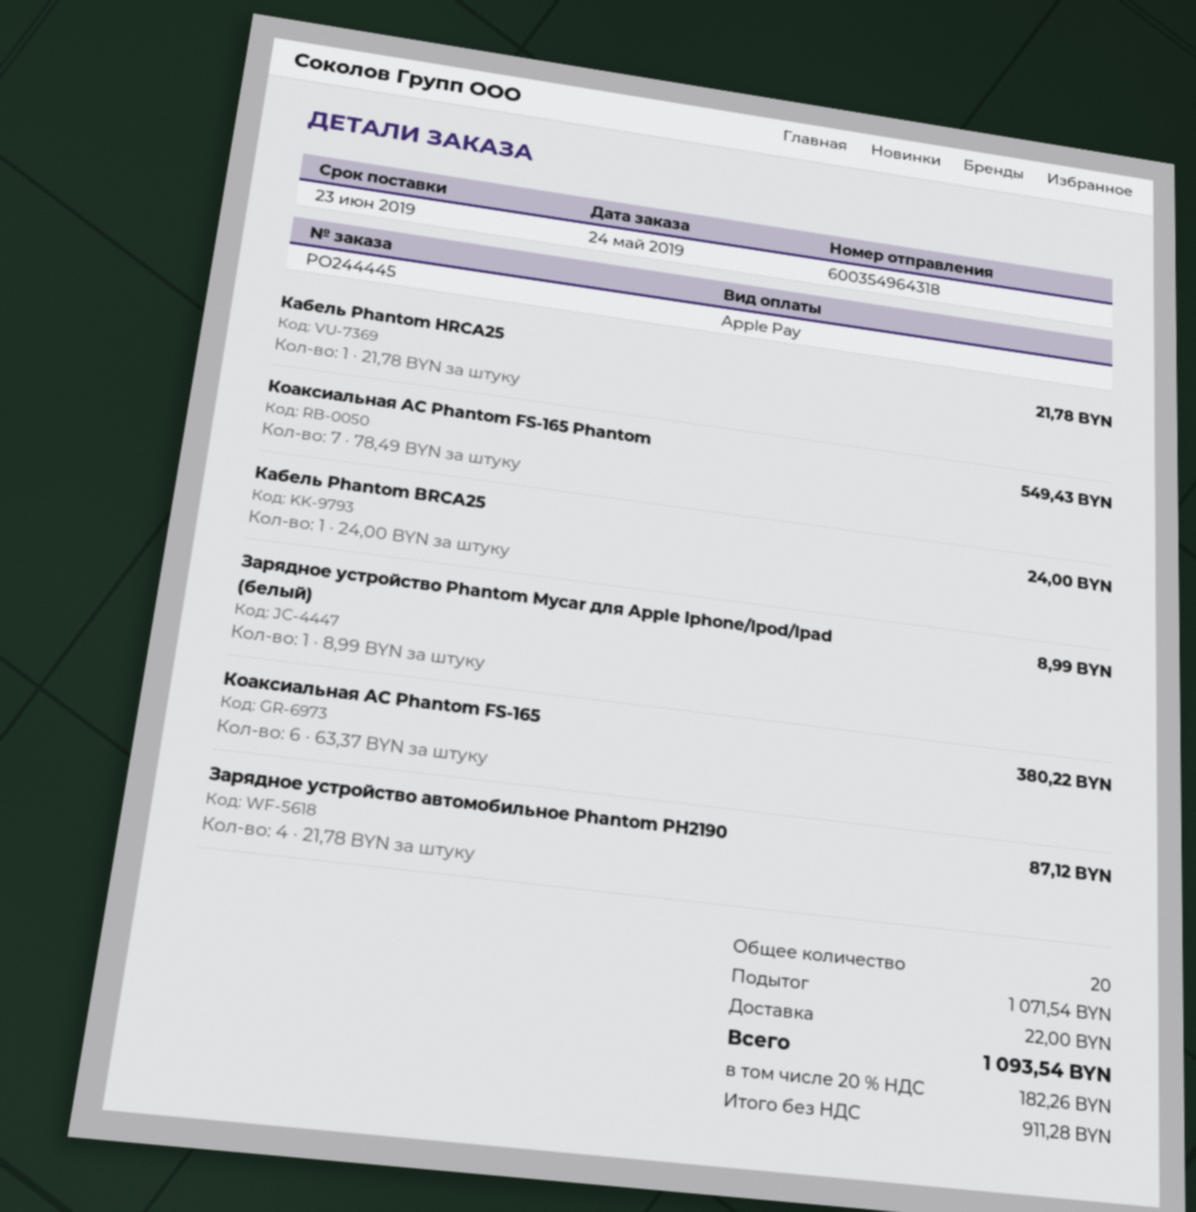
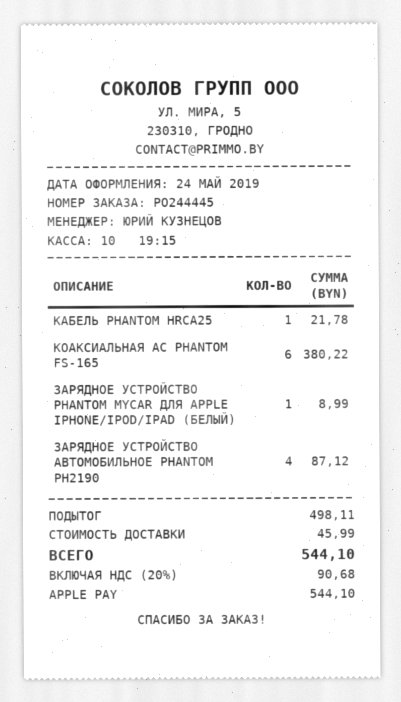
Коаксиальная АС Phantom FS-165 Phantom: 7 for 549.43 -> none
Кабель Phantom BRCA25: 1 for 24.00 -> none
subtotal: 1071.54 -> 498.11
shipping: 22.00 -> 45.99
tax: 20% = 182.26 -> 20% = 90.68
total: 1093.54 -> 544.10

